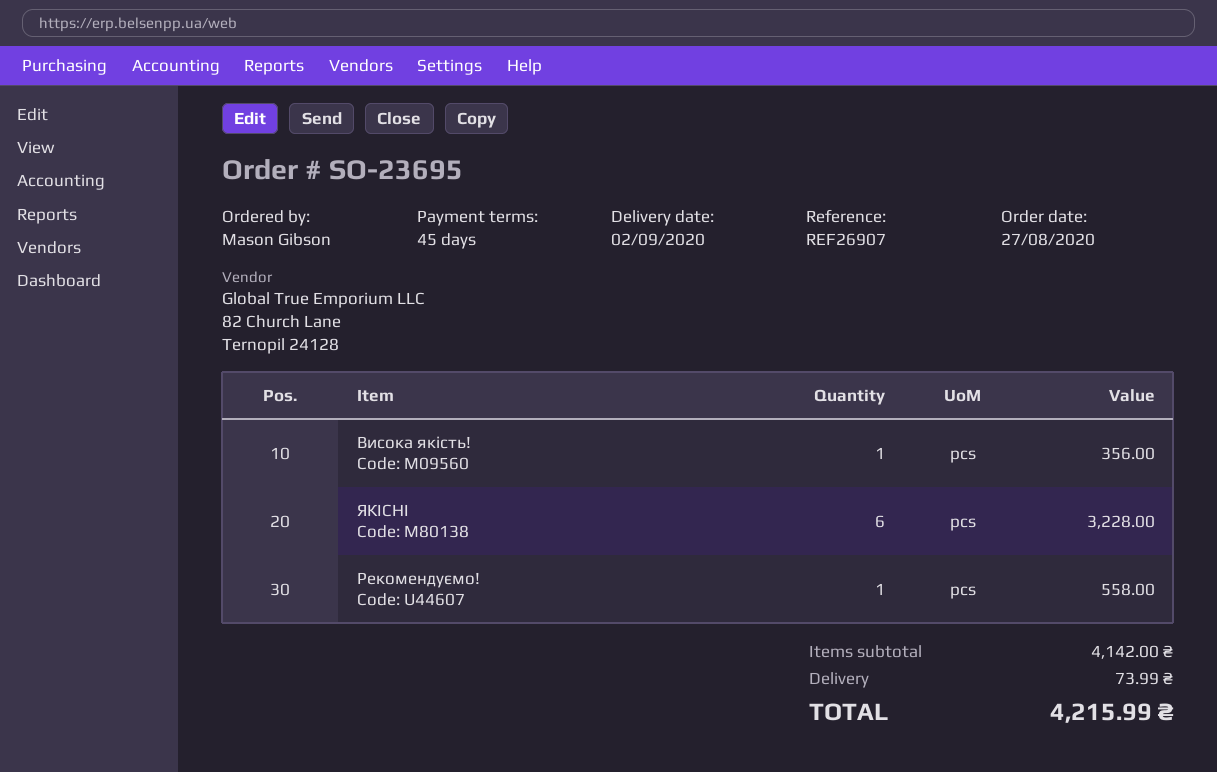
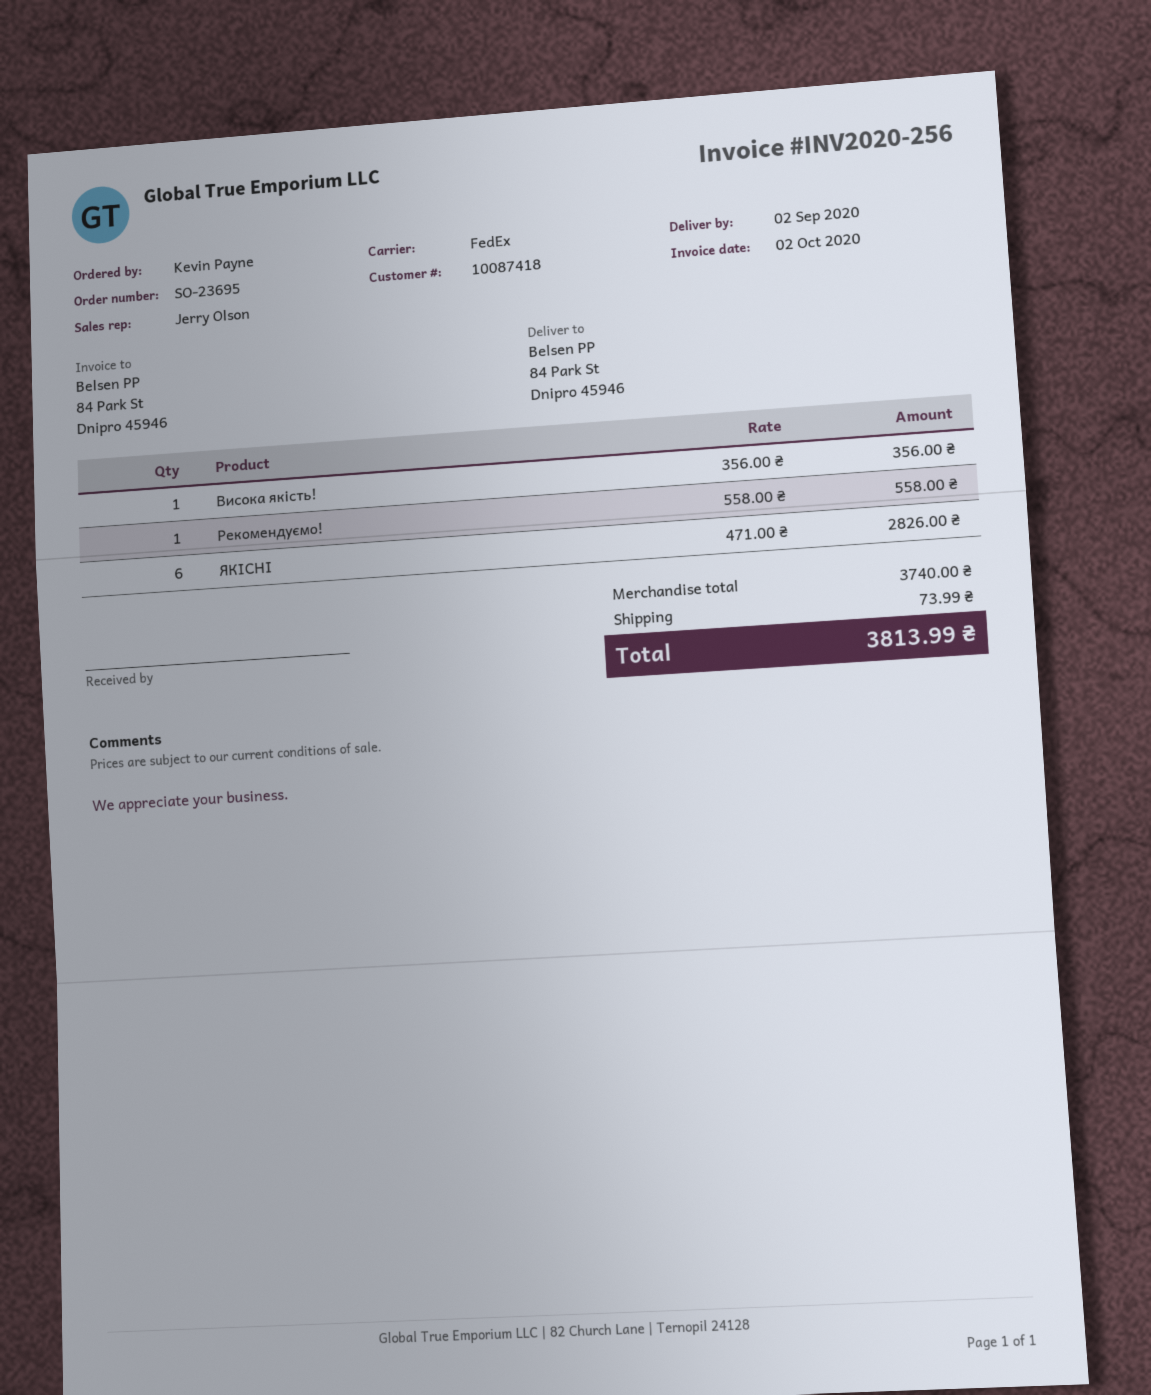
ordered by: Mason Gibson -> Kevin Payne
ЯКІСНІ: 6 for 3228.00 -> 6 for 2826.00
subtotal: 4142.00 -> 3740.00
total: 4215.99 -> 3813.99

